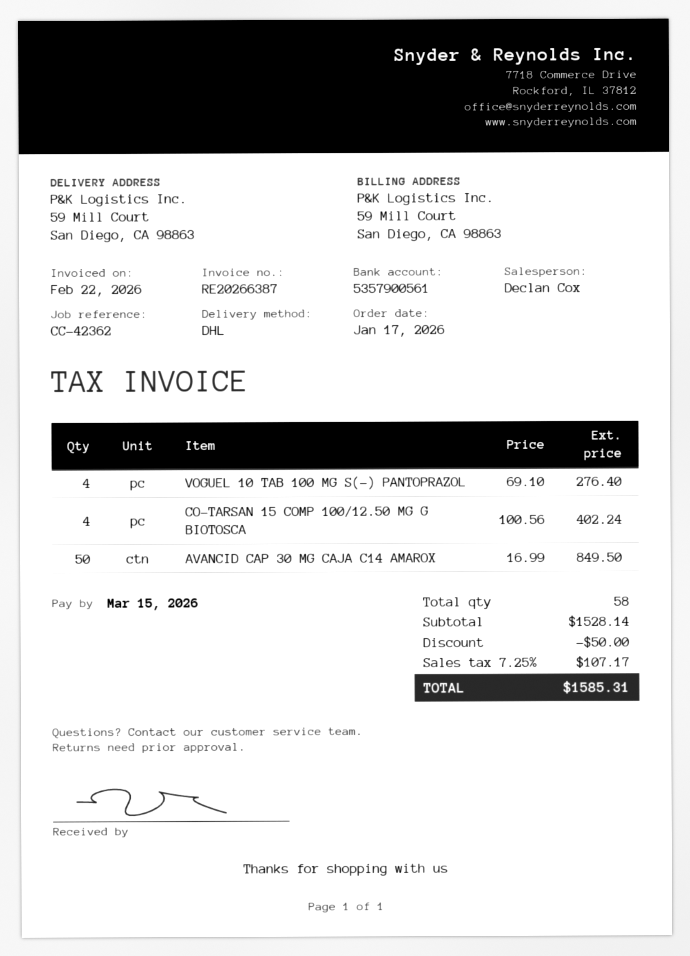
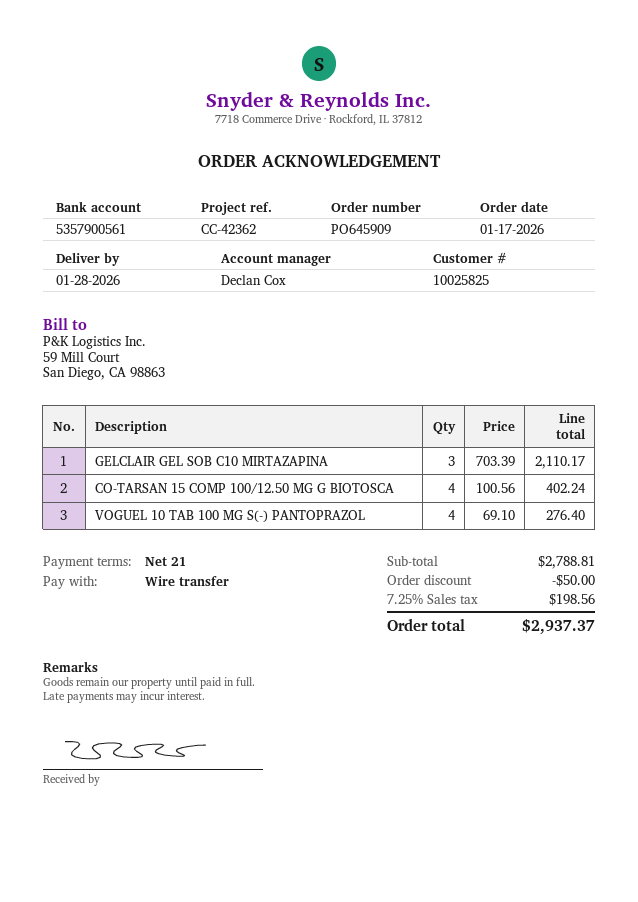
AVANCID CAP 30 MG CAJA C14 AMAROX: 50 x 16.99 = 849.50 -> none
GELCLAIR GEL SOB C10 MIRTAZAPINA: none -> 3 x 703.39 = 2110.17
subtotal: 1528.14 -> 2788.81
tax: 7.25% = 107.17 -> 7.25% = 198.56
total: 1585.31 -> 2937.37

